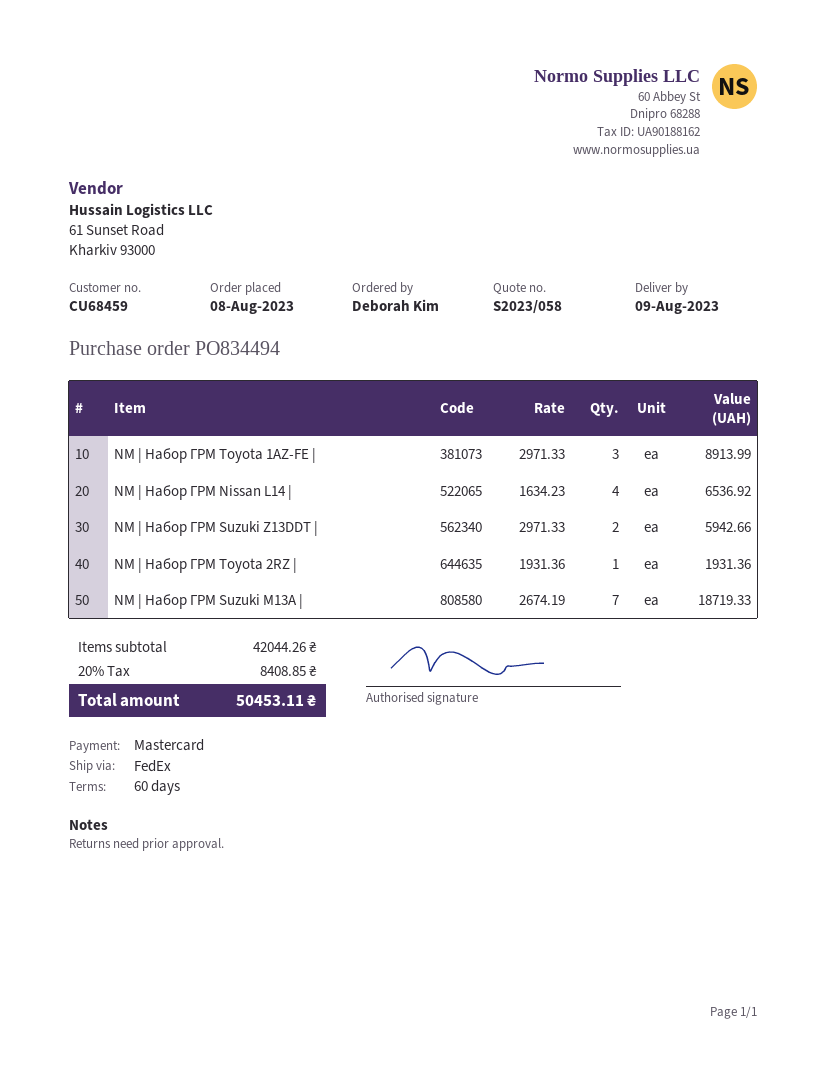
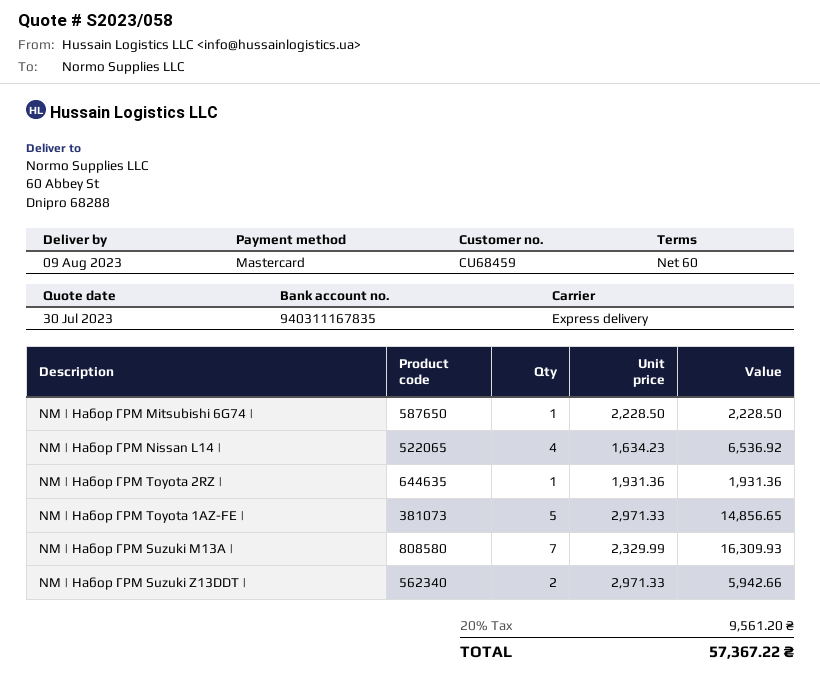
shipping method: FedEx -> express
NM | Набор ГРМ Toyota 1AZ-FE |: 3 x 2971.33 = 8913.99 -> 5 x 2971.33 = 14856.65
NM | Набор ГРМ Suzuki M13A |: 7 x 2674.19 = 18719.33 -> 7 x 2329.99 = 16309.93
NM | Набор ГРМ Mitsubishi 6G74 |: none -> 1 x 2228.50 = 2228.50
tax: 20% = 8408.85 -> 20% = 9561.20
total: 50453.11 -> 57367.22

